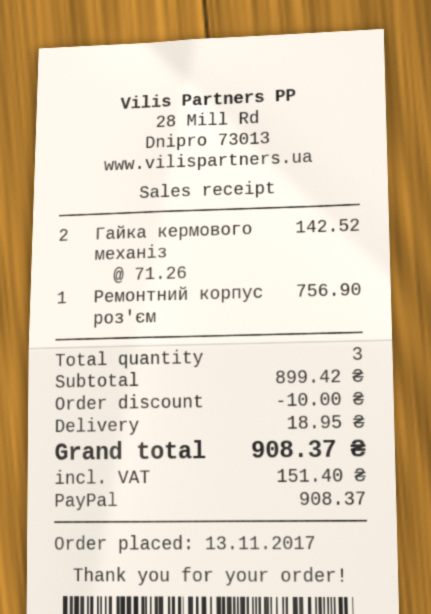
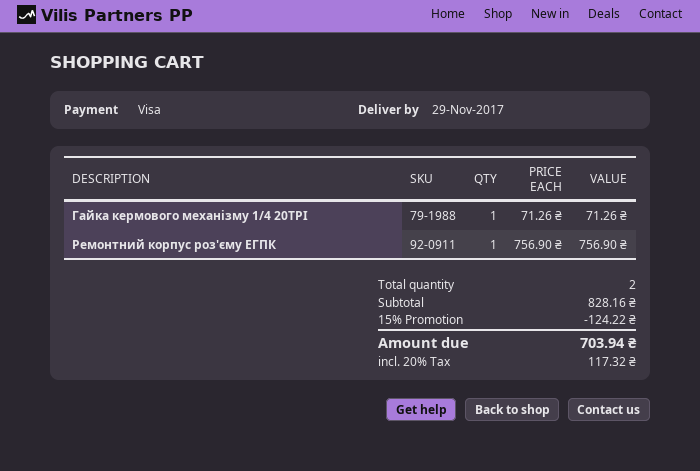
payment method: PayPal -> Visa
Гайка кермового механіз: 2 x 71.26 = 142.52 -> 1 x 71.26 = 71.26
total quantity: 3 -> 2
subtotal: 899.42 -> 828.16
discount: 10.00 -> 124.22
shipping: 18.95 -> none
tax: 151.40 -> 117.32
total: 908.37 -> 703.94

